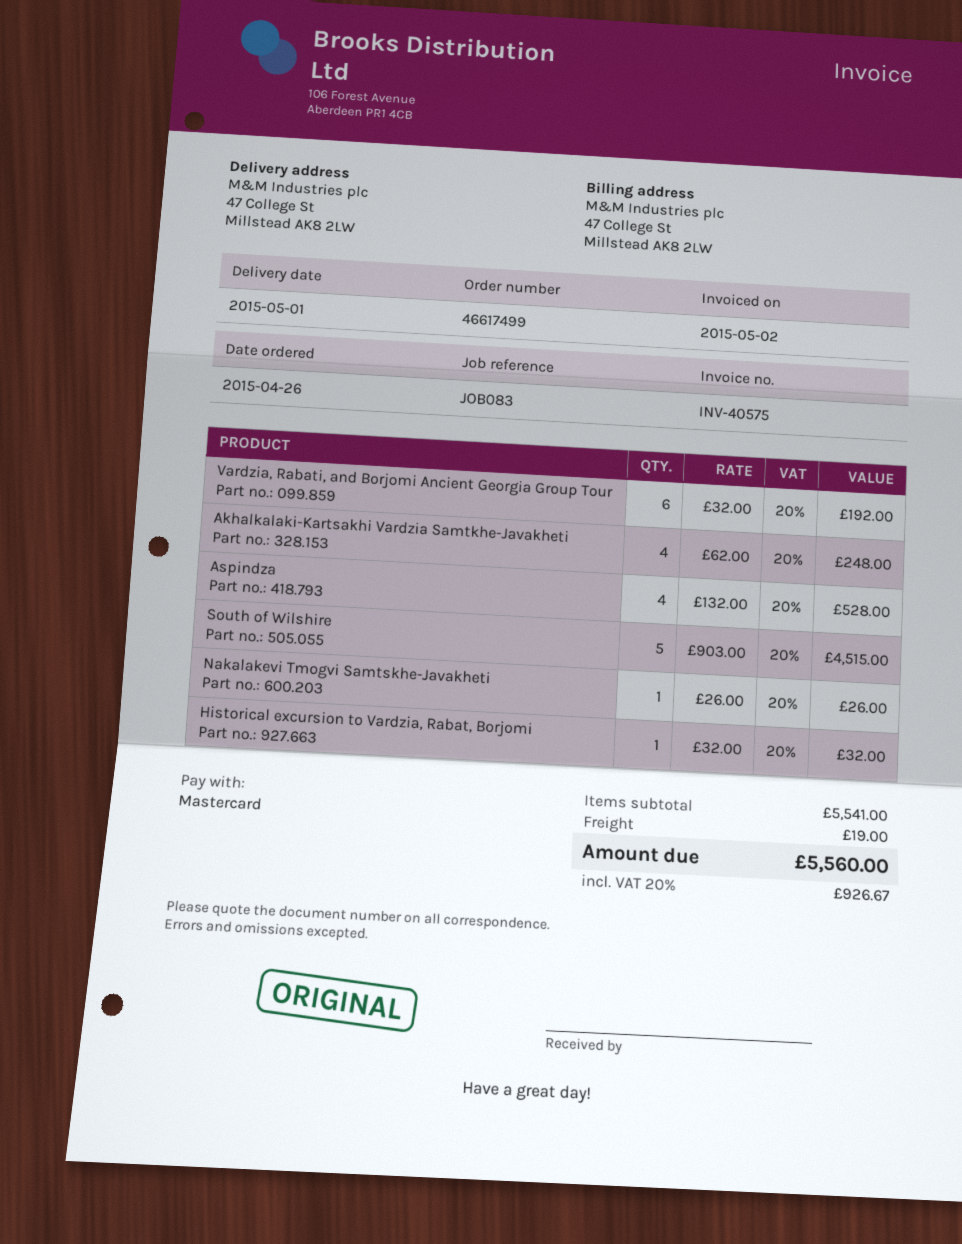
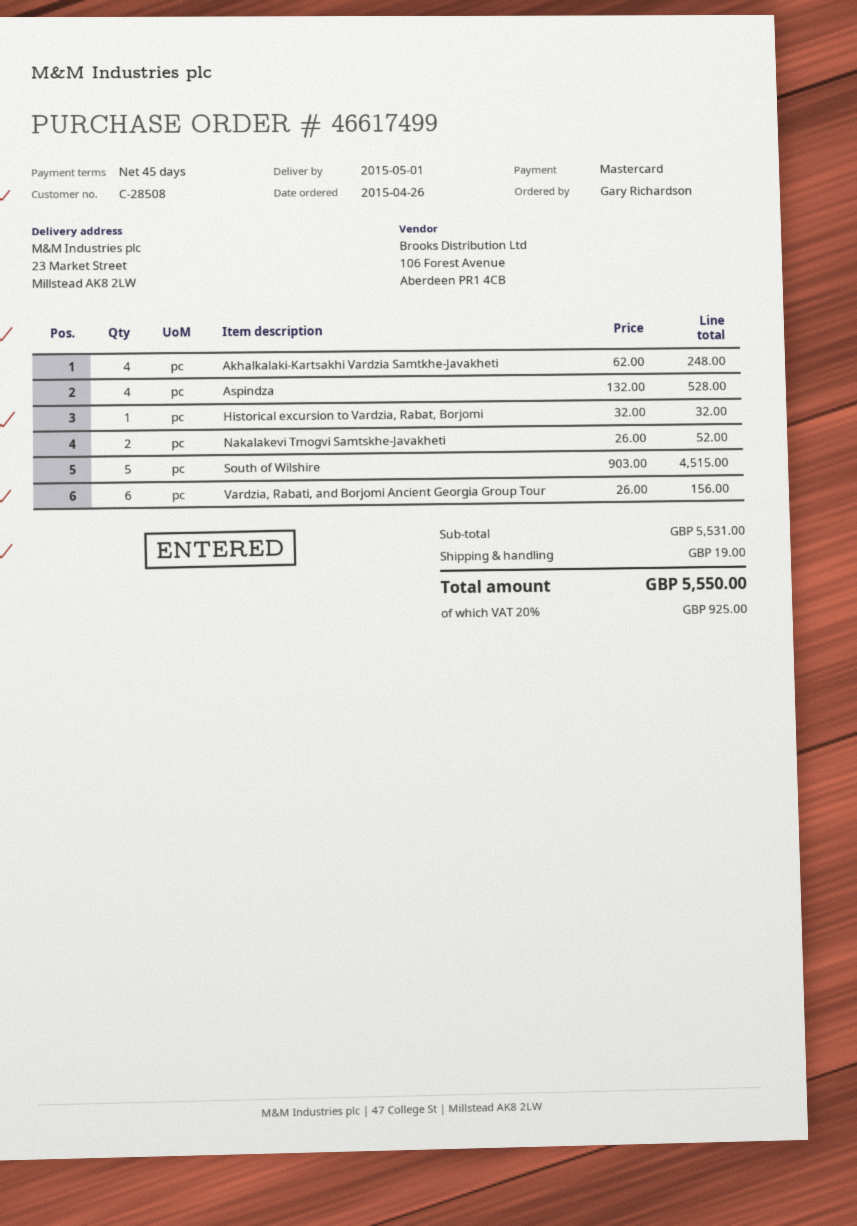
ship to: 47 College St, Millstead AK8 2LW -> 23 Market Street, Millstead AK8 2LW
Vardzia, Rabati, and Borjomi Ancient Georgia Group Tour: 6 x 32.00 = 192.00 -> 6 x 26.00 = 156.00
Nakalakevi Tmogvi Samtskhe-Javakheti: 1 x 26.00 = 26.00 -> 2 x 26.00 = 52.00
subtotal: 5541.00 -> 5531.00
tax: 20% = 926.67 -> 20% = 925.00
total: 5560.00 -> 5550.00

